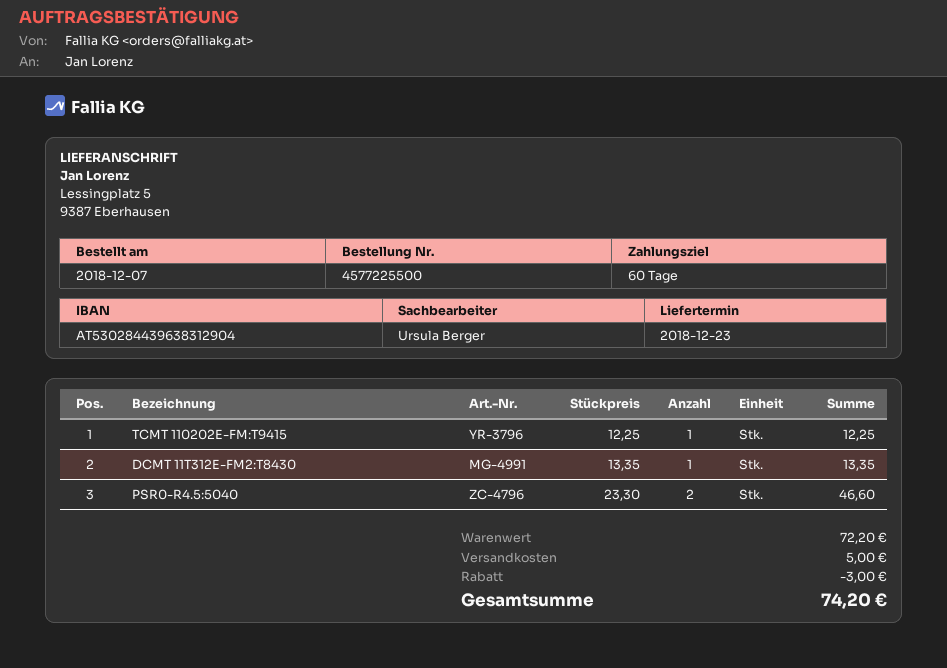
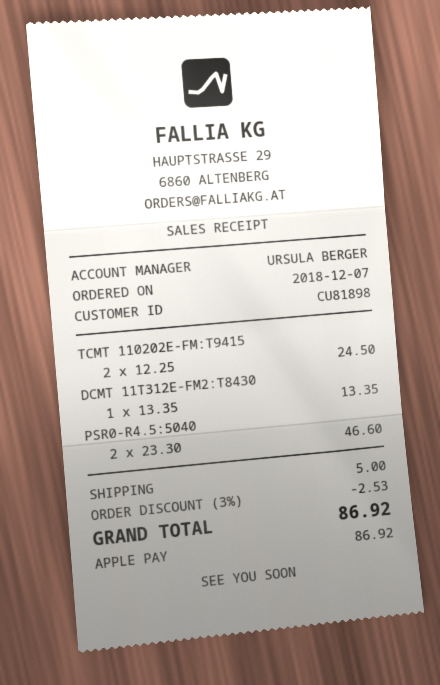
TCMT 110202E-FM:T9415: 1 x 12.25 = 12.25 -> 2 x 12.25 = 24.50
discount: 3.00 -> 2.53
total: 74.20 -> 86.92

